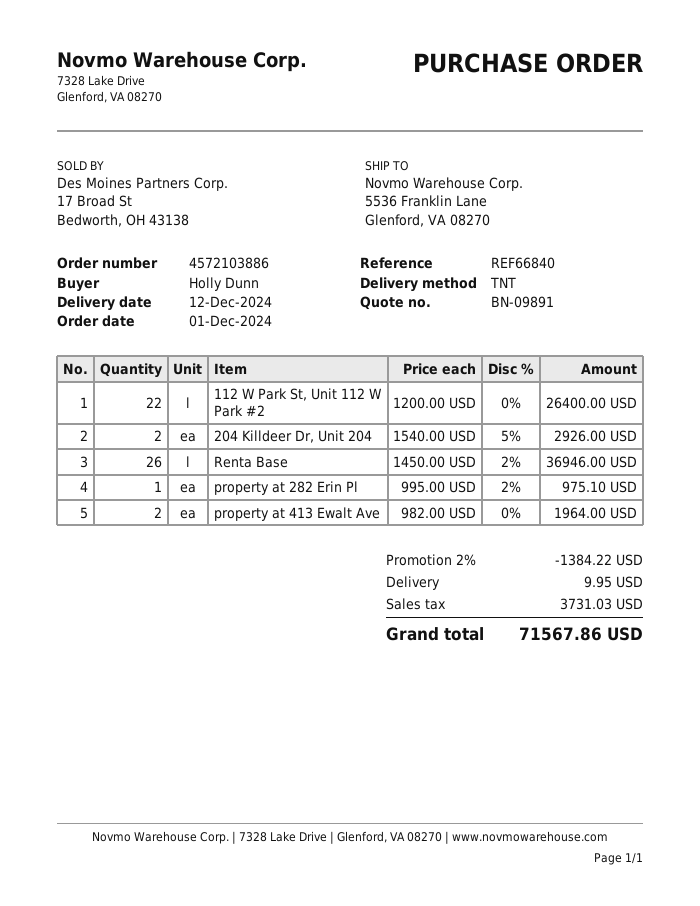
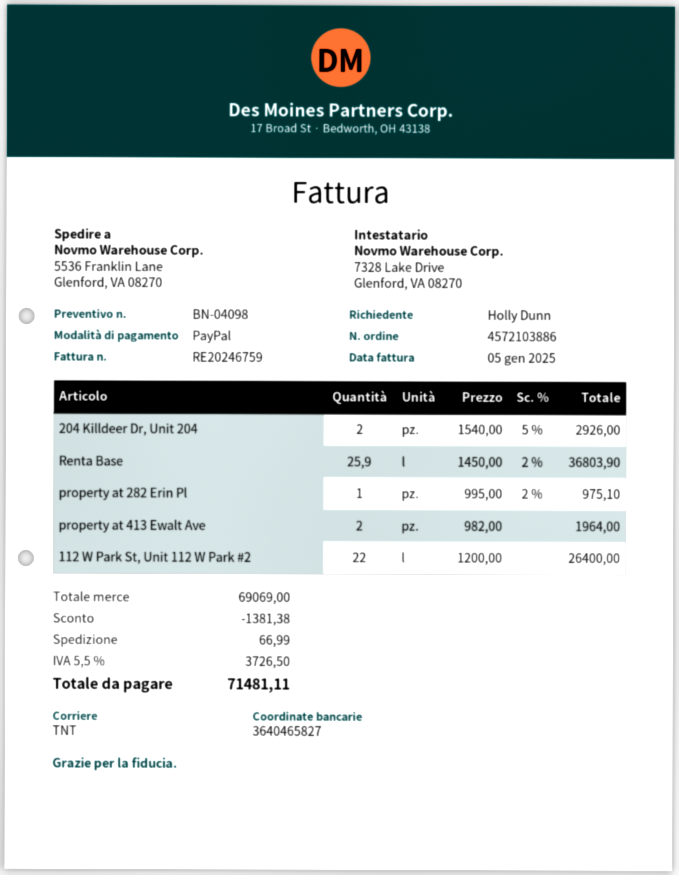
quote number: BN-09891 -> BN-04098
Renta Base: 26 x 1450.00 - 2% = 36946.00 -> 25.9 x 1450.00 - 2% = 36803.90
discount: 1384.22 -> 1381.38
shipping: 9.95 -> 66.99
tax: 3731.03 -> 3726.50
total: 71567.86 -> 71481.11

